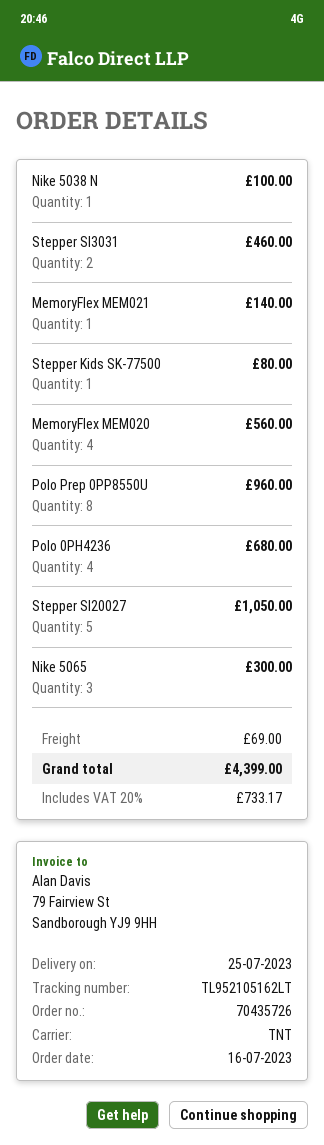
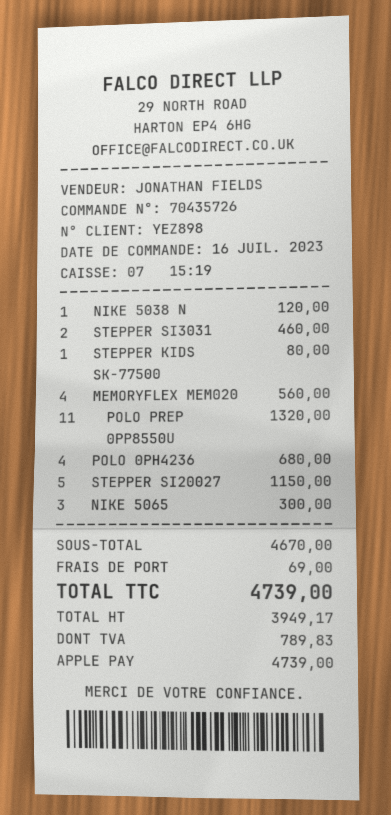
Nike 5038 N: 1 for 100.00 -> 1 for 120.00
MemoryFlex MEM021: 1 for 140.00 -> none
Polo Prep 0PP8550U: 8 for 960.00 -> 11 for 1320.00
Stepper SI20027: 5 for 1050.00 -> 5 for 1150.00
tax: 733.17 -> 789.83
total: 4399.00 -> 4739.00

